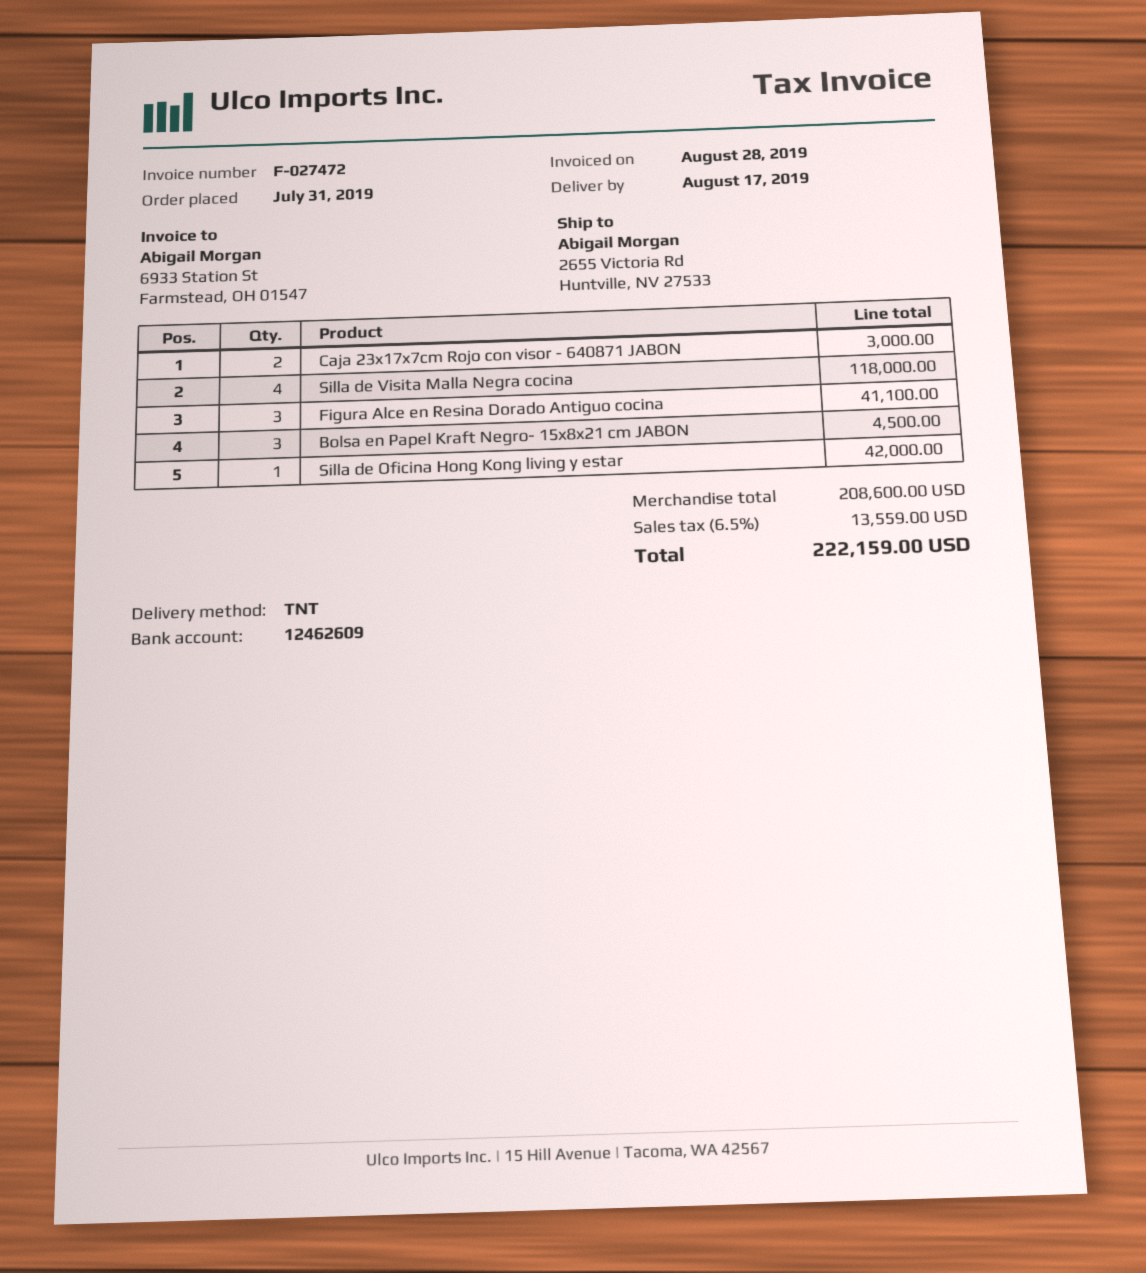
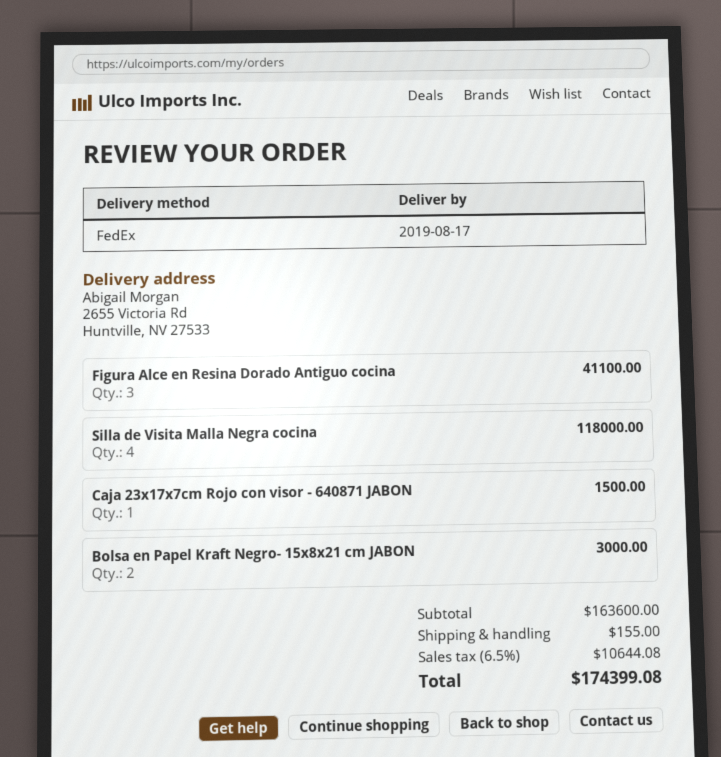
shipping method: TNT -> FedEx
Caja 23x17x7cm Rojo con visor - 640871 JABON: 2 for 3000.00 -> 1 for 1500.00
Bolsa en Papel Kraft Negro- 15x8x21 cm JABON: 3 for 4500.00 -> 2 for 3000.00
Silla de Oficina Hong Kong living y estar: 1 for 42000.00 -> none
subtotal: 208600.00 -> 163600.00
shipping: none -> 155.00
tax: 6.5% = 13559.00 -> 6.5% = 10644.08
total: 222159.00 -> 174399.08

